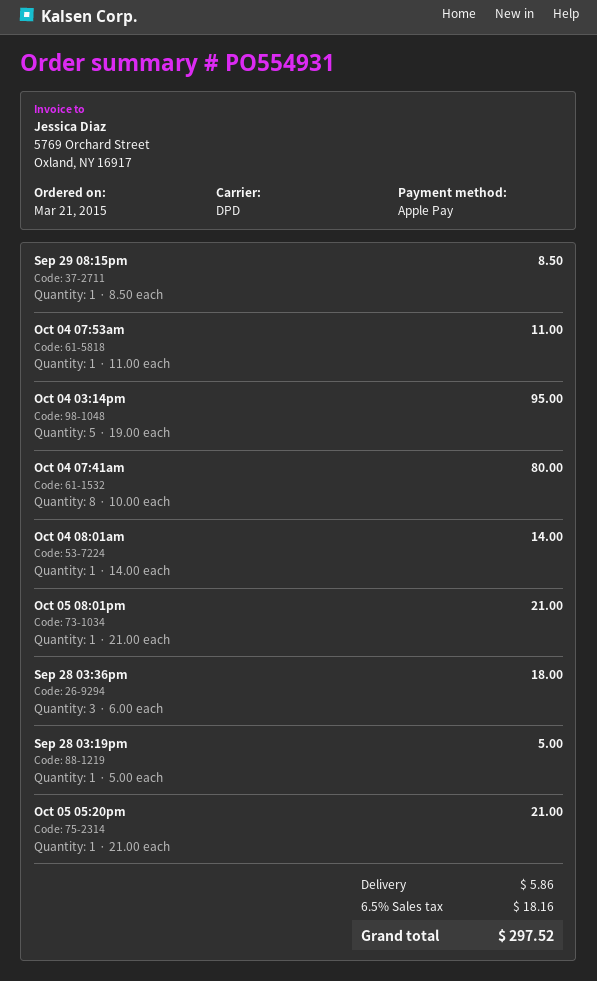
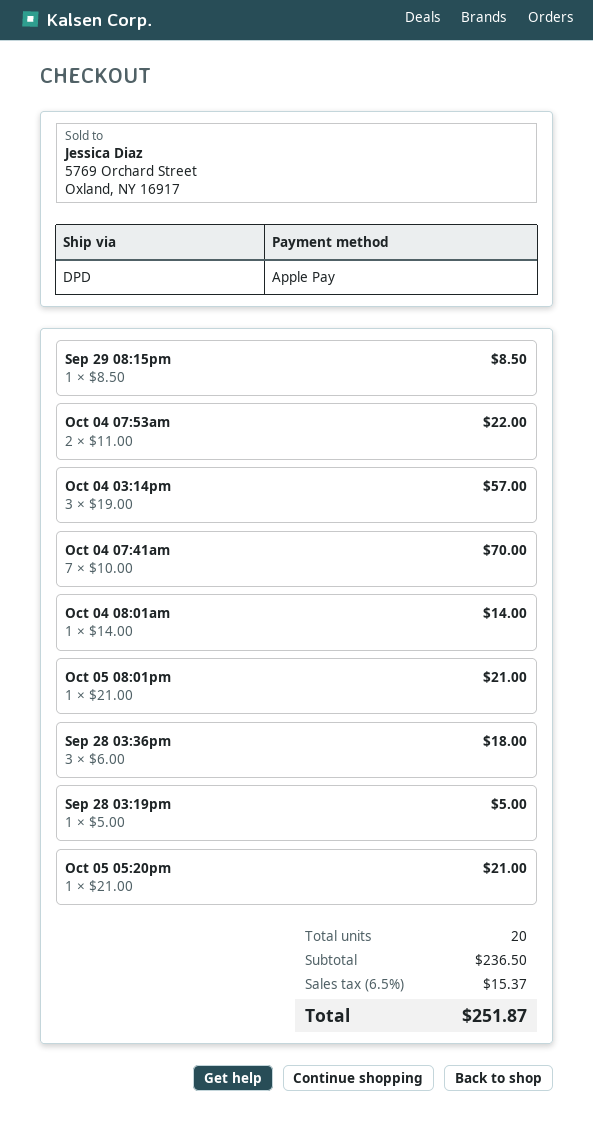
Oct 04 07:53am: 1 x 11.00 = 11.00 -> 2 x 11.00 = 22.00
Oct 04 03:14pm: 5 x 19.00 = 95.00 -> 3 x 19.00 = 57.00
Oct 04 07:41am: 8 x 10.00 = 80.00 -> 7 x 10.00 = 70.00
shipping: 5.86 -> none
tax: 6.5% = 18.16 -> 6.5% = 15.37
total: 297.52 -> 251.87

